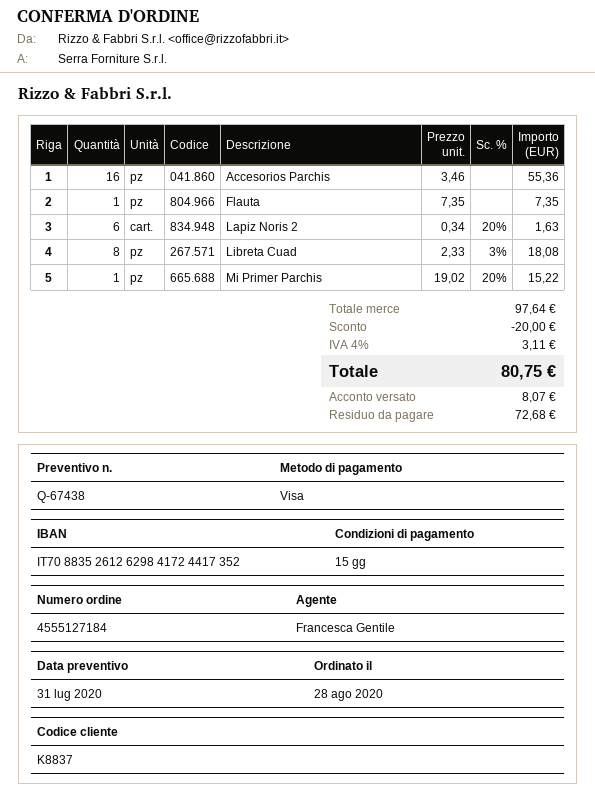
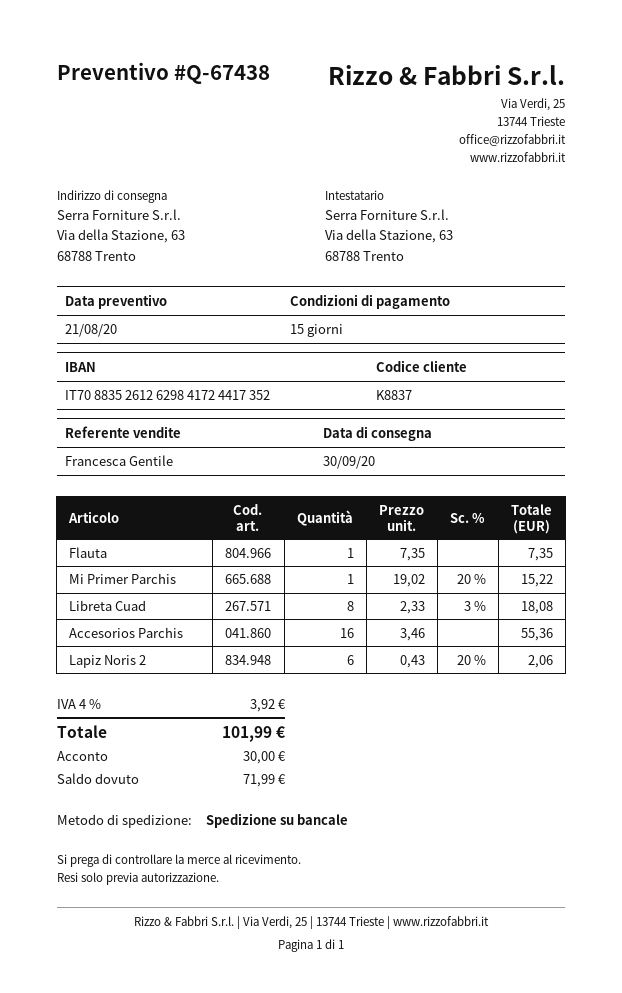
quote date: 2020-07-31 -> 2020-08-21
Lapiz Noris 2: 6 x 0.34 - 20% = 1.63 -> 6 x 0.43 - 20% = 2.06
discount: 20.00 -> none
tax: 4% = 3.11 -> 4% = 3.92
total: 80.75 -> 101.99
deposit: 8.07 -> 30.00
balance: 72.68 -> 71.99

